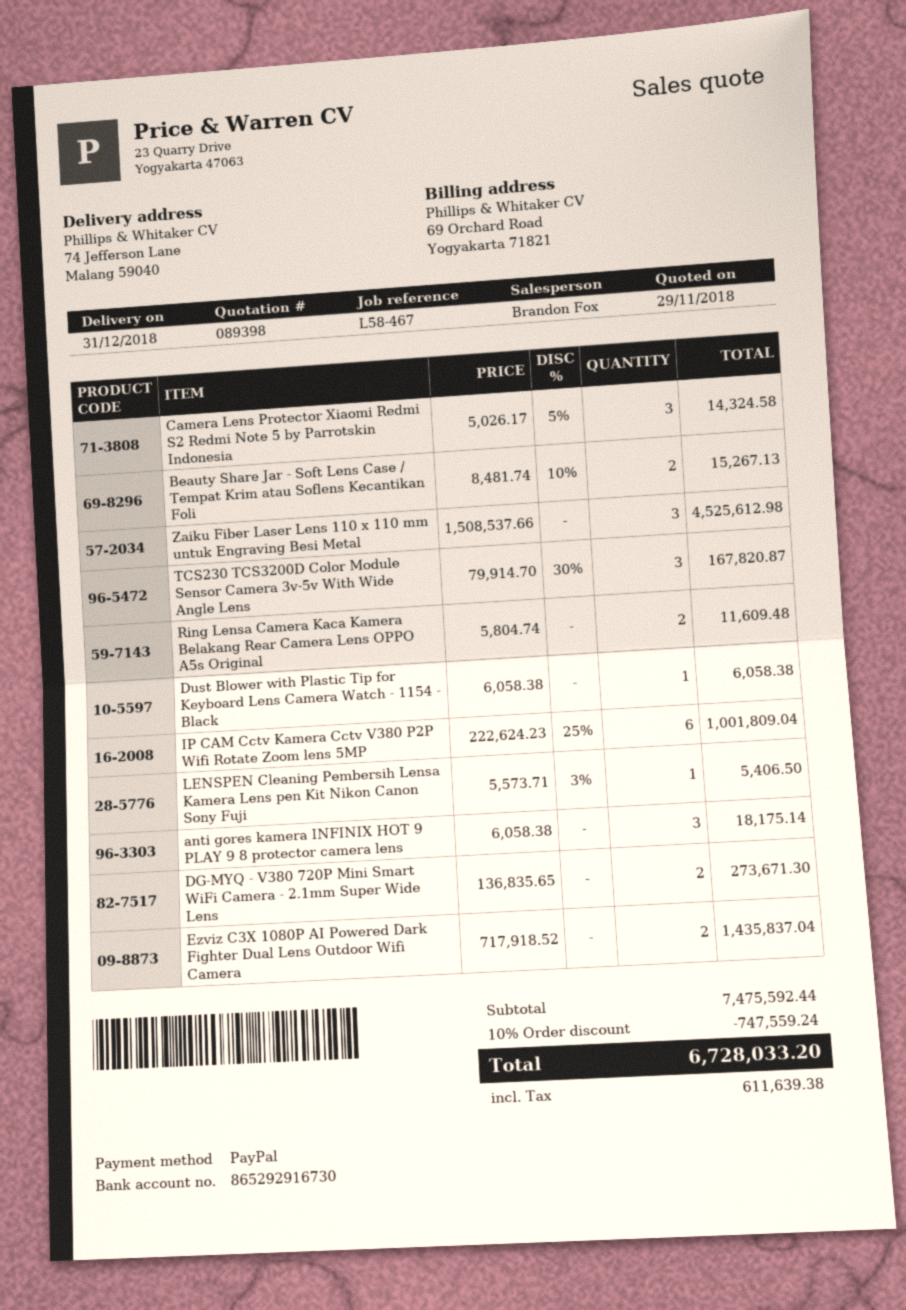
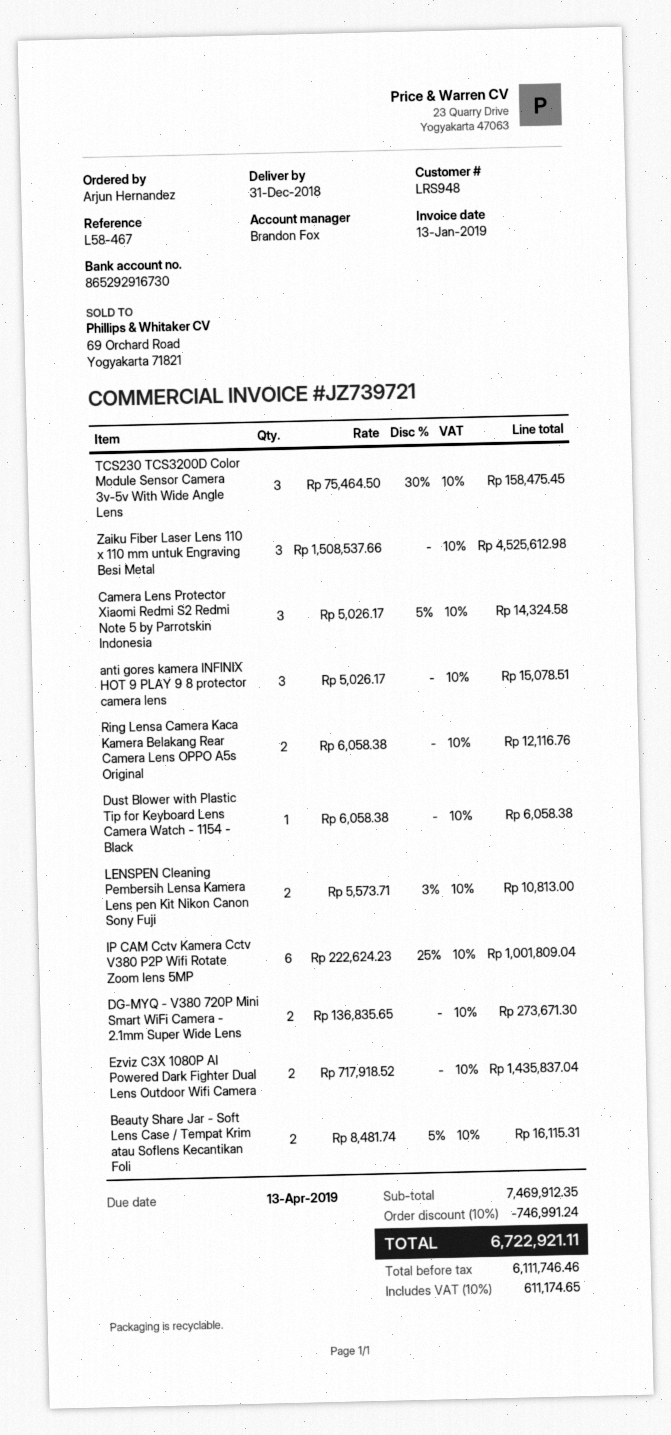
Beauty Share Jar - Soft Lens Case / Tempat Krim atau Soflens Kecantikan Foli: 2 x 8481.74 - 10% = 15267.13 -> 2 x 8481.74 - 5% = 16115.31
TCS230 TCS3200D Color Module Sensor Camera 3v-5v With Wide Angle Lens: 3 x 79914.70 - 30% = 167820.87 -> 3 x 75464.50 - 30% = 158475.45
Ring Lensa Camera Kaca Kamera Belakang Rear Camera Lens OPPO A5s Original: 2 x 5804.74 = 11609.48 -> 2 x 6058.38 = 12116.76
LENSPEN Cleaning Pembersih Lensa Kamera Lens pen Kit Nikon Canon Sony Fuji: 1 x 5573.71 - 3% = 5406.50 -> 2 x 5573.71 - 3% = 10813.00
anti gores kamera INFINIX HOT 9 PLAY 9 8 protector camera lens: 3 x 6058.38 = 18175.14 -> 3 x 5026.17 = 15078.51
subtotal: 7475592.44 -> 7469912.35
discount: 10% = 747559.24 -> 10% = 746991.24
tax: 611639.38 -> 611174.65
total: 6728033.20 -> 6722921.11

